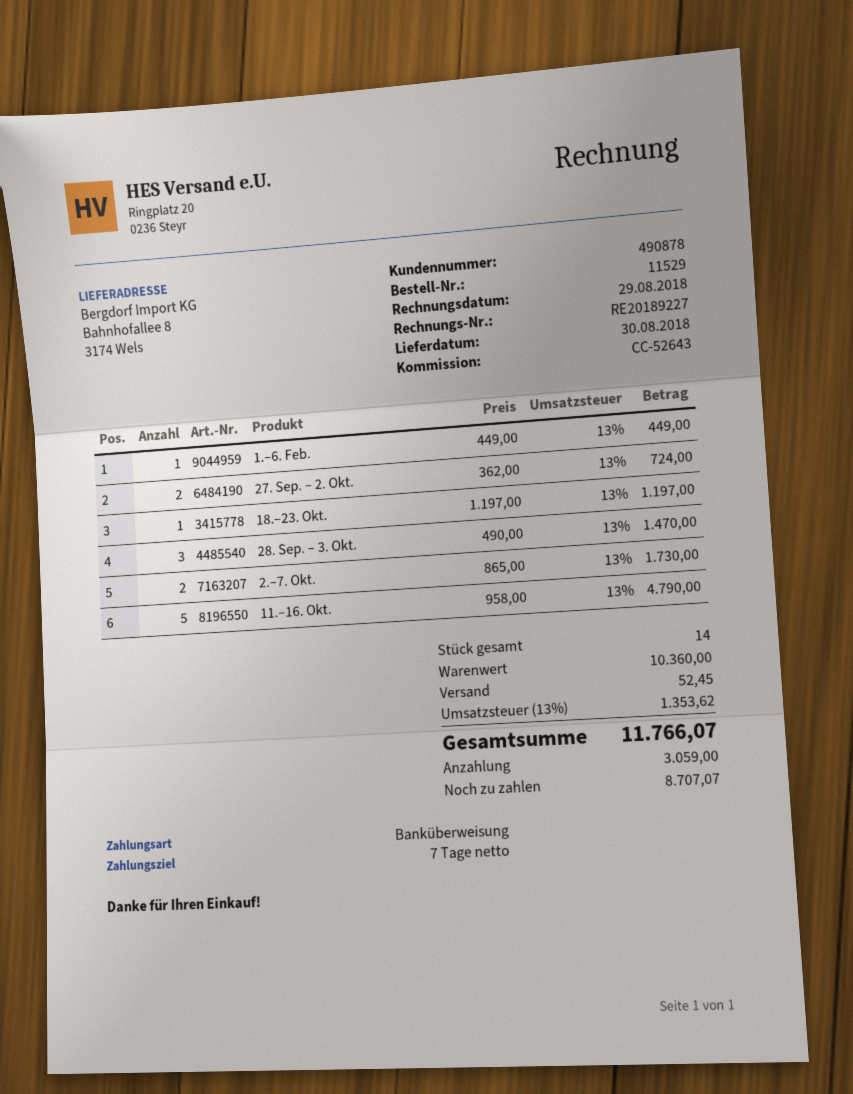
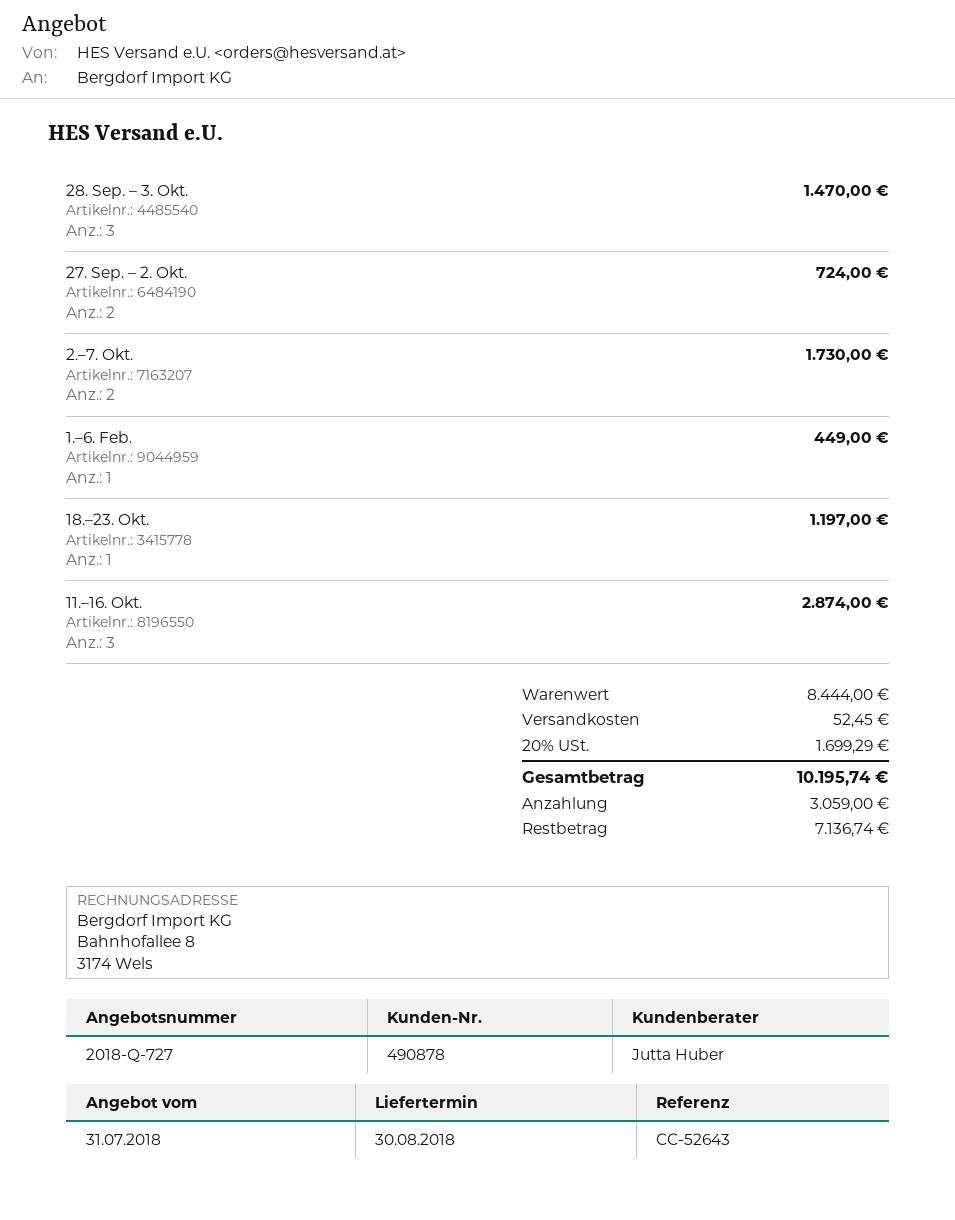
11.–16. Okt.: 5 for 4790.00 -> 3 for 2874.00
subtotal: 10360.00 -> 8444.00
tax: 13% = 1353.62 -> 20% = 1699.29
total: 11766.07 -> 10195.74
balance: 8707.07 -> 7136.74

